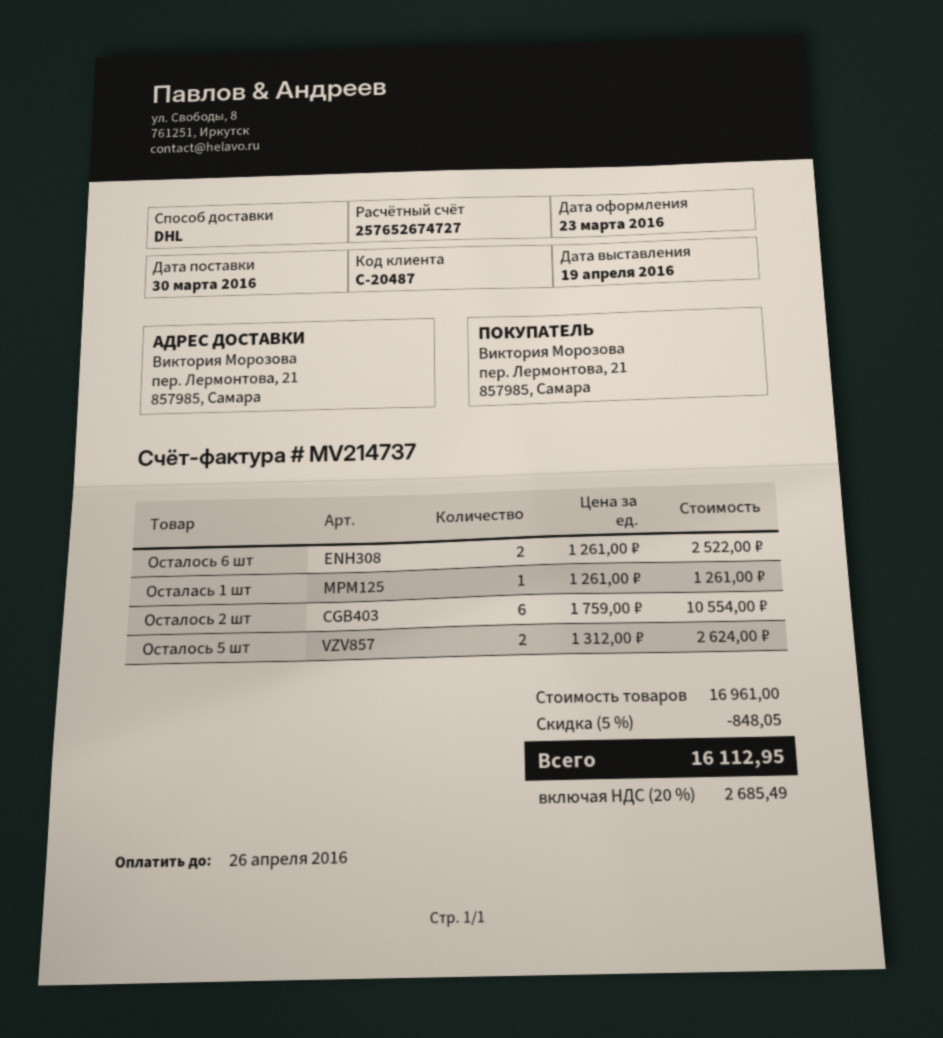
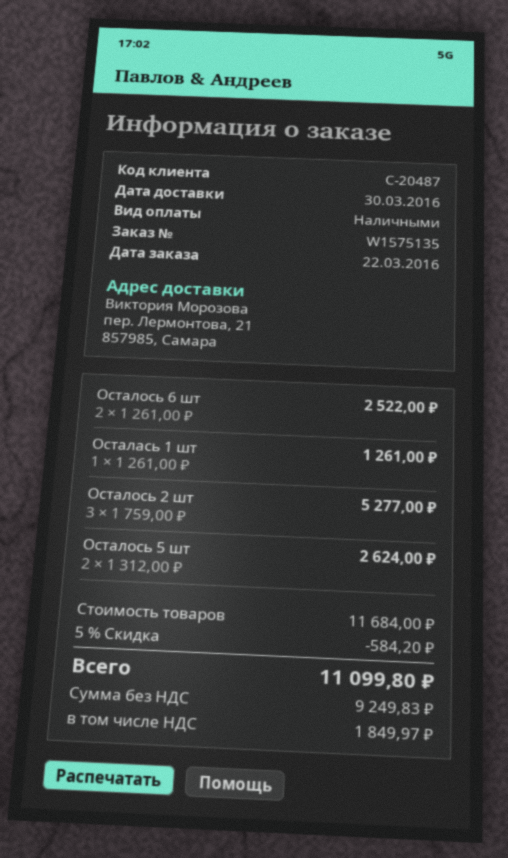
order date: 2016-03-23 -> 2016-03-22
Осталось 2 шт: 6 x 1759.00 = 10554.00 -> 3 x 1759.00 = 5277.00
subtotal: 16961.00 -> 11684.00
discount: 5% = 848.05 -> 5% = 584.20
tax: 2685.49 -> 1849.97
total: 16112.95 -> 11099.80

